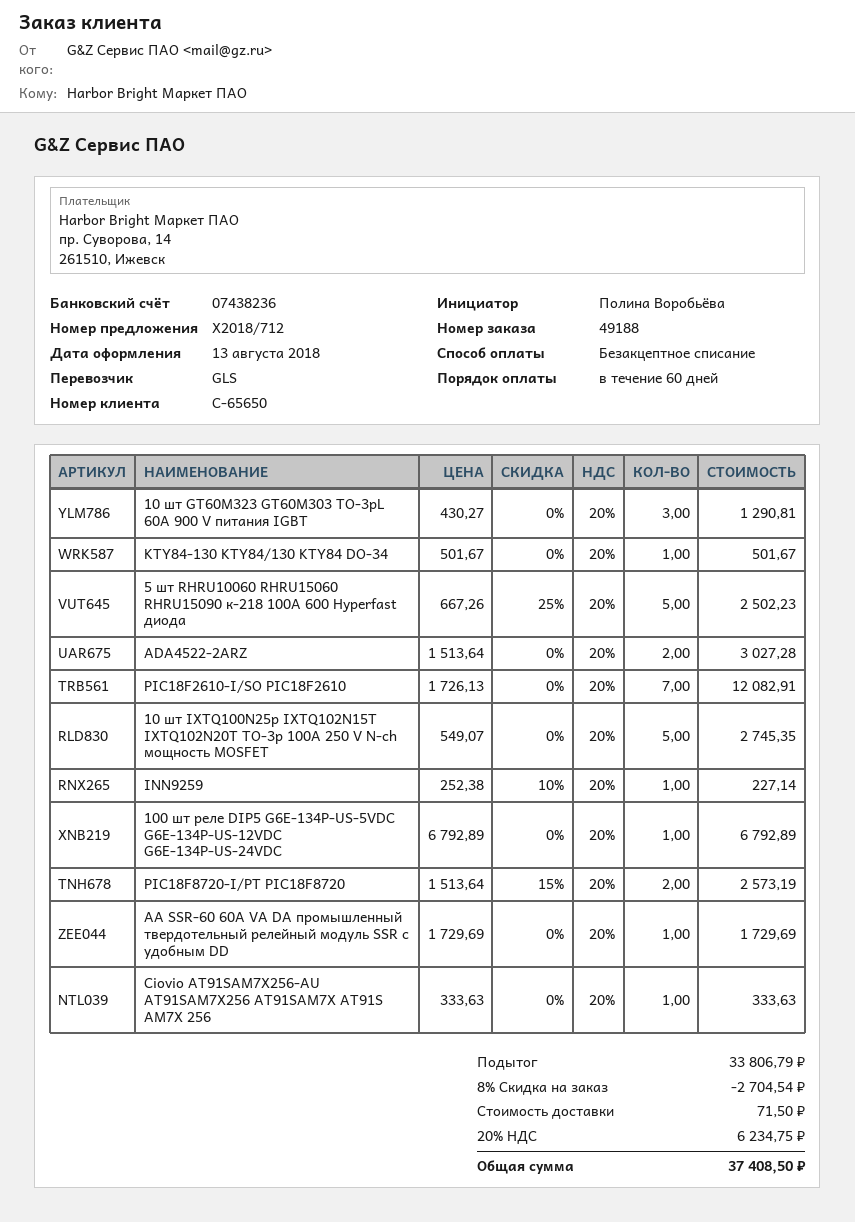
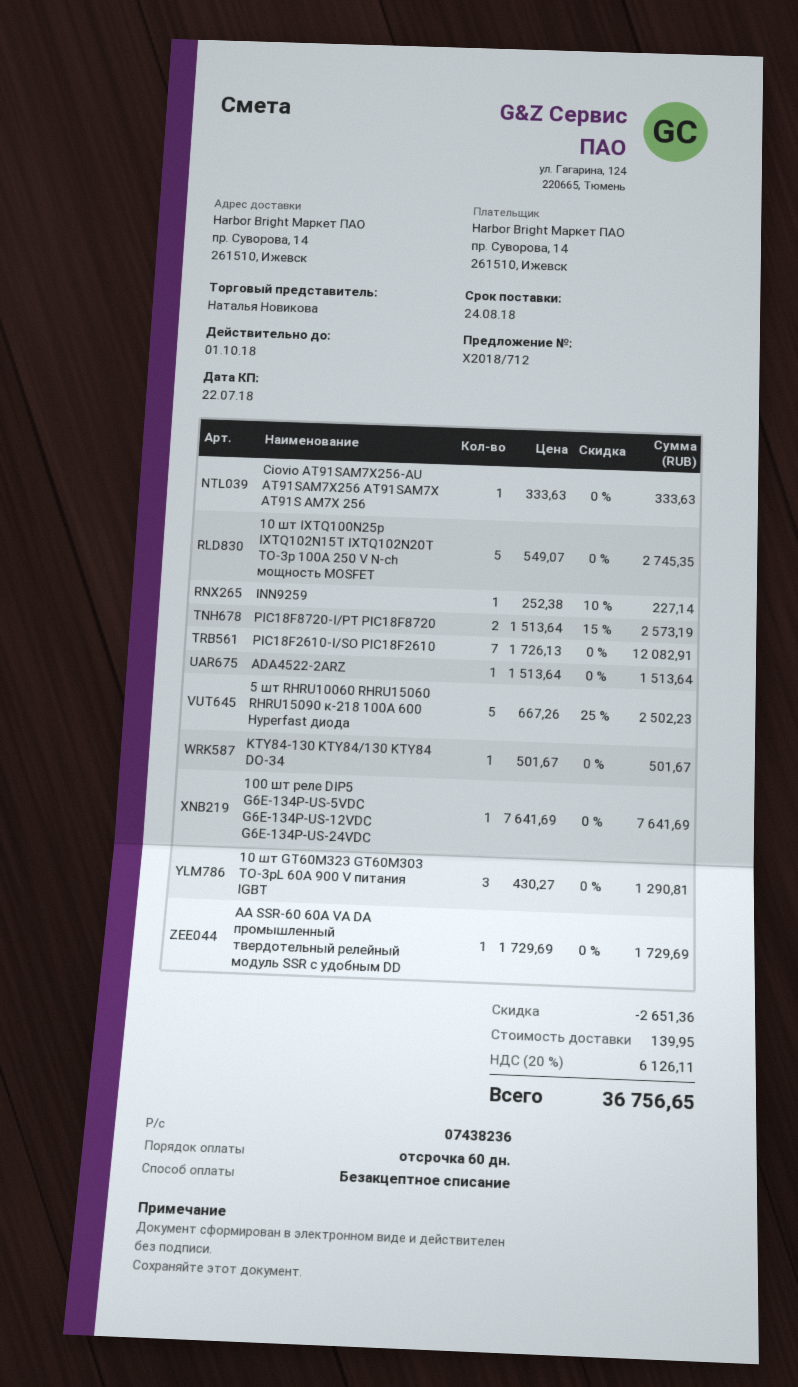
ADA4522-2ARZ: 2 x 1513.64 = 3027.28 -> 1 x 1513.64 = 1513.64
100 шт реле DIP5 G6E-134P-US-5VDC G6E-134P-US-12VDC G6E-134P-US-24VDC: 1 x 6792.89 = 6792.89 -> 1 x 7641.69 = 7641.69
discount: 2704.54 -> 2651.36
shipping: 71.50 -> 139.95
tax: 20% = 6234.75 -> 20% = 6126.11
total: 37408.50 -> 36756.65

